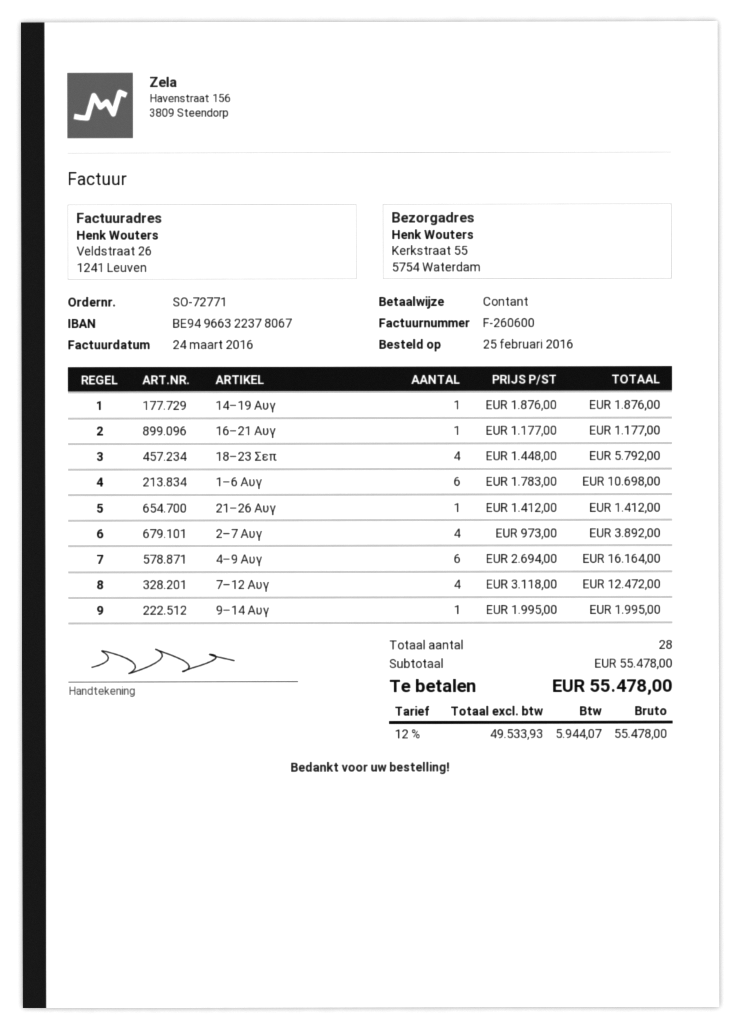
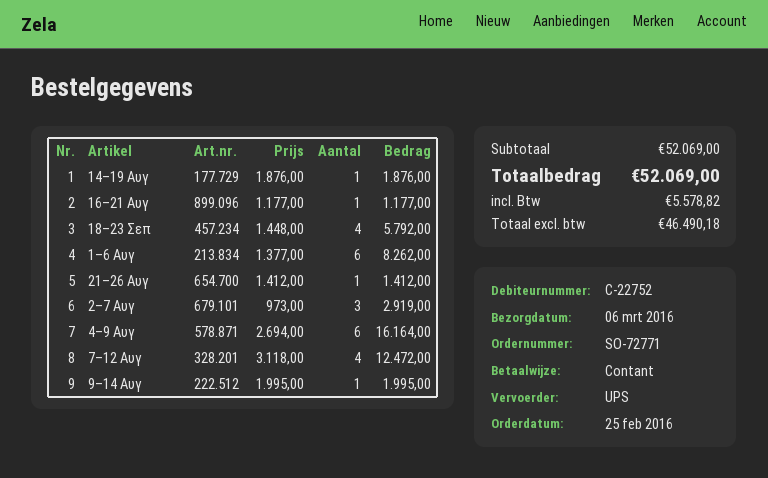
1–6 Αυγ: 6 x 1783.00 = 10698.00 -> 6 x 1377.00 = 8262.00
2–7 Αυγ: 4 x 973.00 = 3892.00 -> 3 x 973.00 = 2919.00
subtotal: 55478.00 -> 52069.00
net: 49533.93 -> 46490.18
tax: 5944.07 -> 5578.82
total: 55478.00 -> 52069.00

